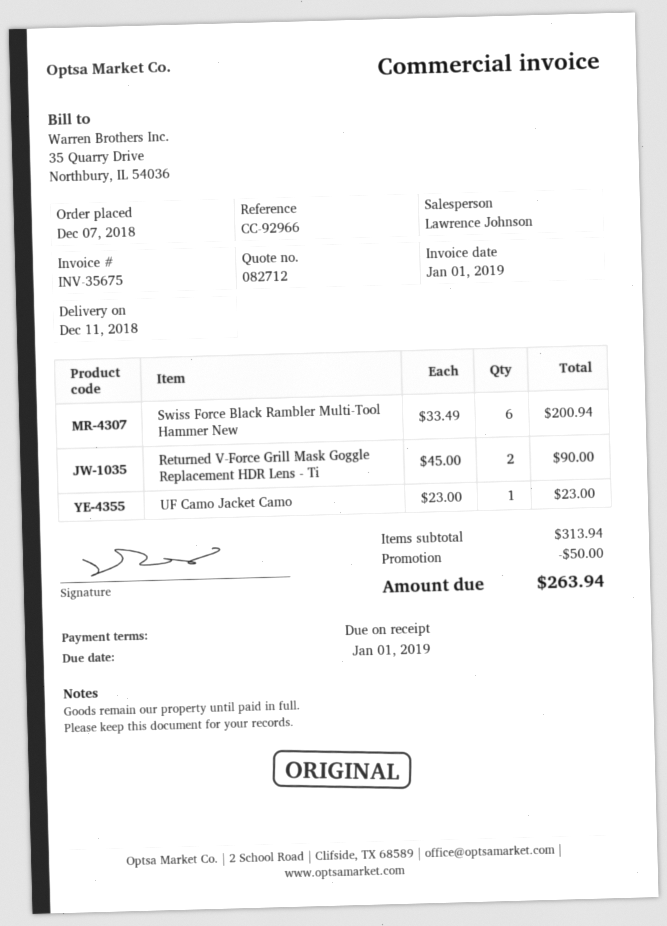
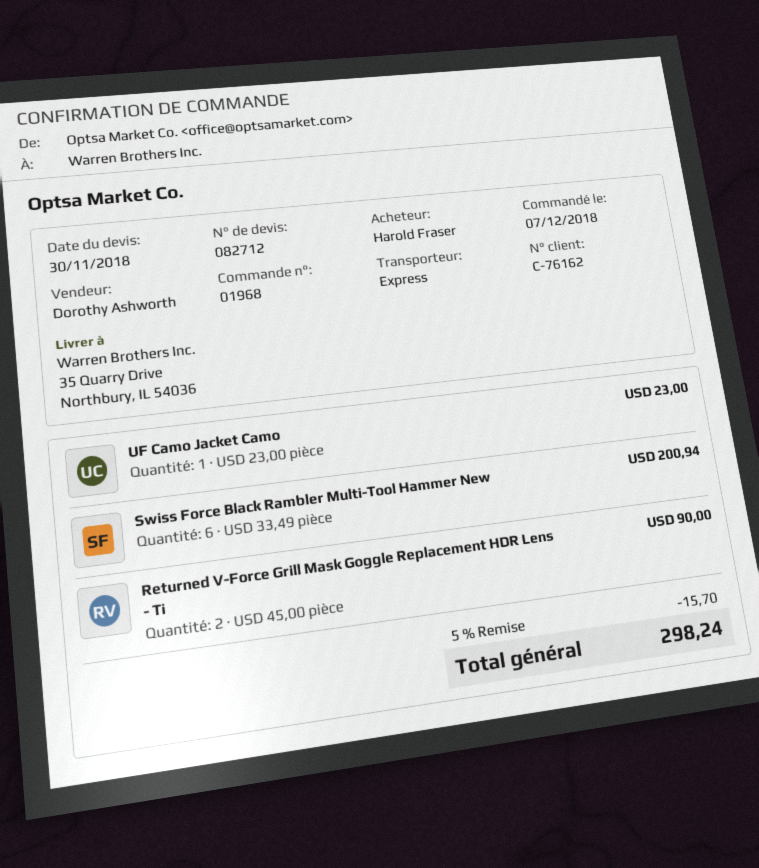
sales rep: Lawrence Johnson -> Dorothy Ashworth
discount: 50.00 -> 15.70
total: 263.94 -> 298.24

